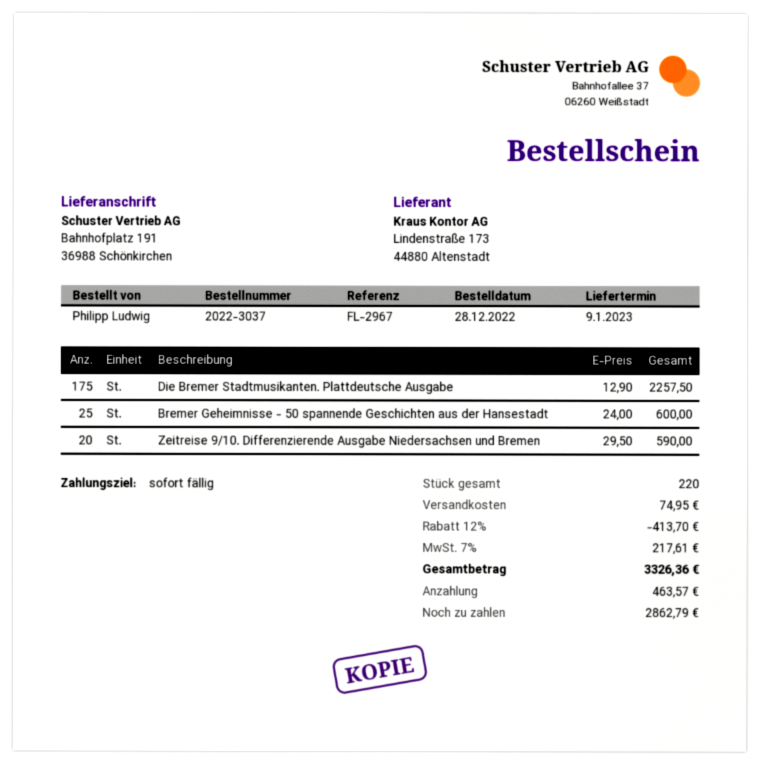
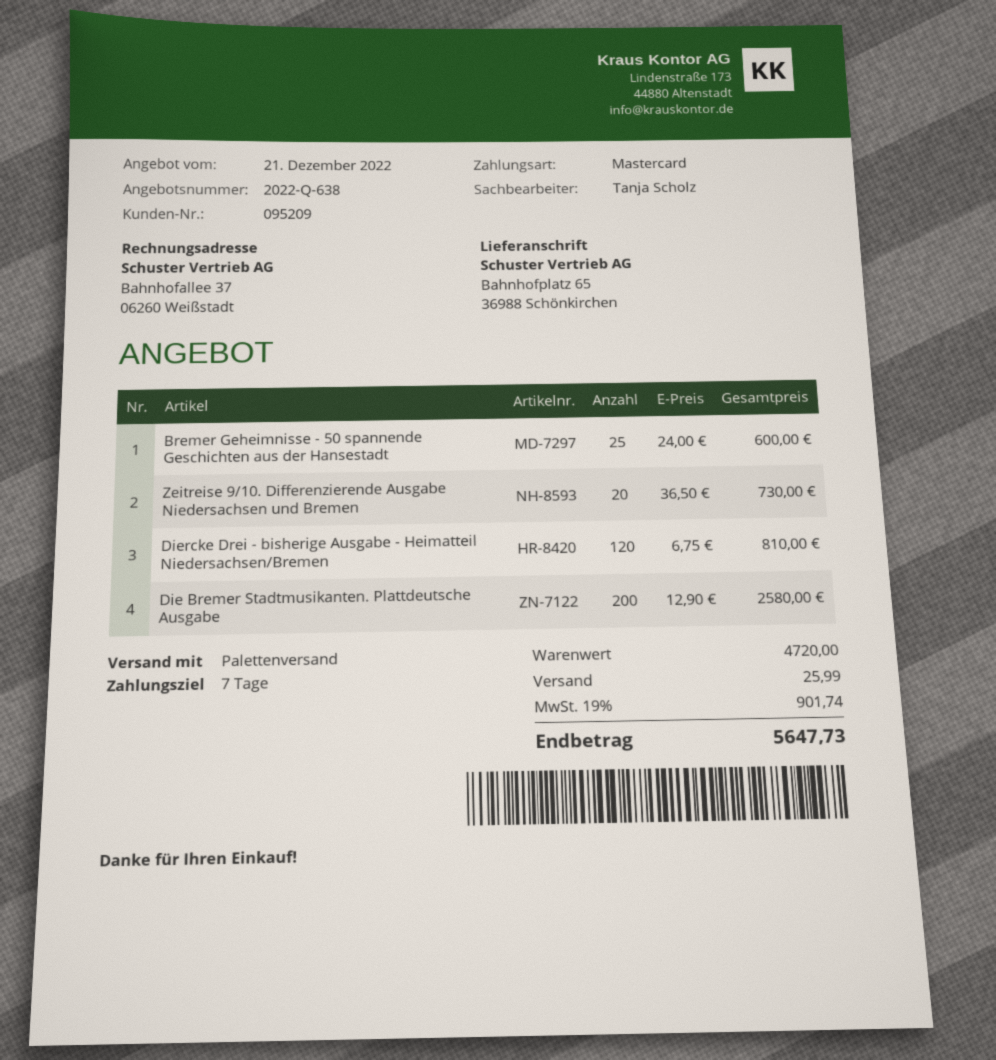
payment terms: on receipt -> 7 days
ship to: Bahnhofplatz 191, 36988 Schönkirchen -> Bahnhofplatz 65, 36988 Schönkirchen
Die Bremer Stadtmusikanten. Plattdeutsche Ausgabe: 175 x 12.90 = 2257.50 -> 200 x 12.90 = 2580.00
Zeitreise 9/10. Differenzierende Ausgabe Niedersachsen und Bremen: 20 x 29.50 = 590.00 -> 20 x 36.50 = 730.00
Diercke Drei - bisherige Ausgabe - Heimatteil Niedersachsen/Bremen: none -> 120 x 6.75 = 810.00
discount: 12% = 413.70 -> none
shipping: 74.95 -> 25.99
tax: 7% = 217.61 -> 19% = 901.74
total: 3326.36 -> 5647.73

